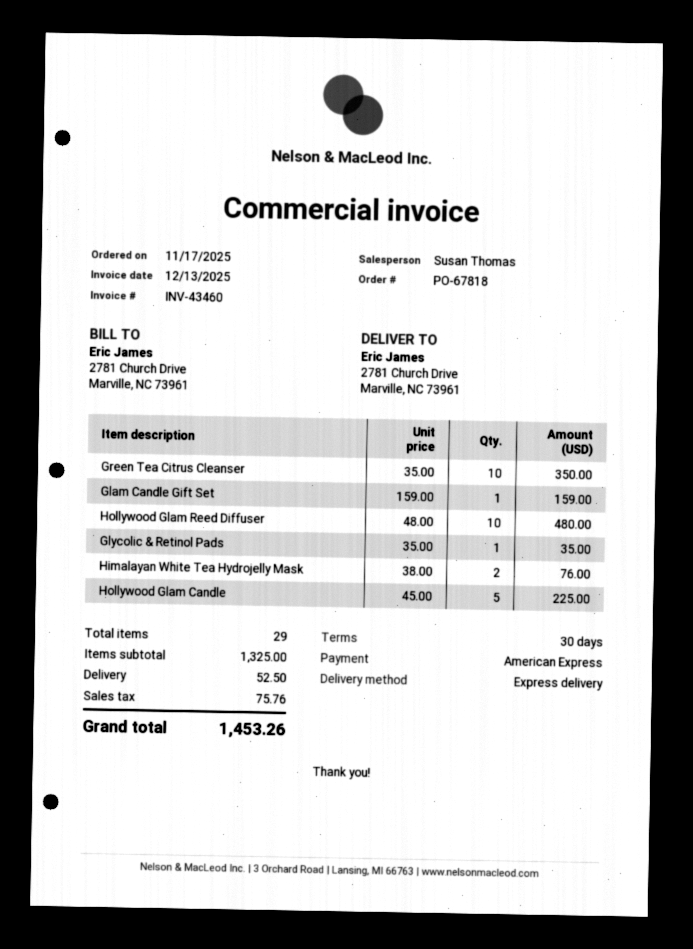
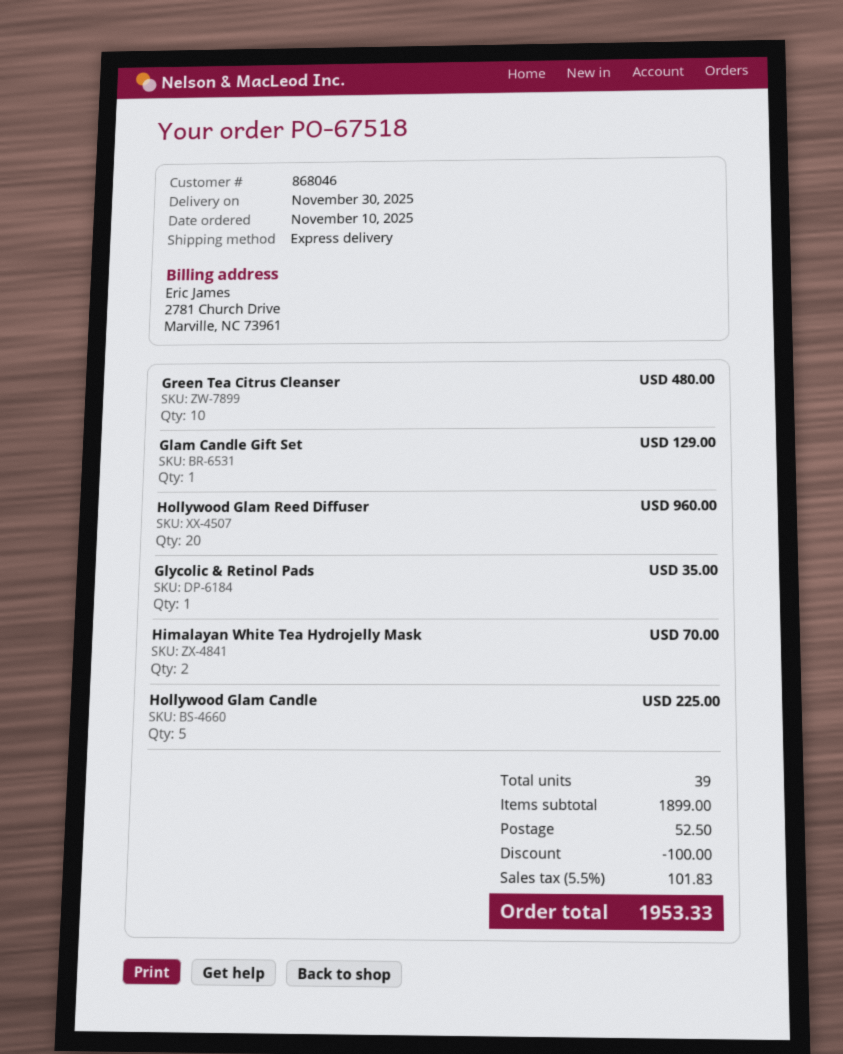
order number: PO-67818 -> PO-67518
order date: 2025-11-17 -> 2025-11-10
Green Tea Citrus Cleanser: 10 for 350.00 -> 10 for 480.00
Glam Candle Gift Set: 1 for 159.00 -> 1 for 129.00
Hollywood Glam Reed Diffuser: 10 for 480.00 -> 20 for 960.00
Himalayan White Tea Hydrojelly Mask: 2 for 76.00 -> 2 for 70.00
total quantity: 29 -> 39
subtotal: 1325.00 -> 1899.00
discount: none -> 100.00
tax: 75.76 -> 101.83
total: 1453.26 -> 1953.33

